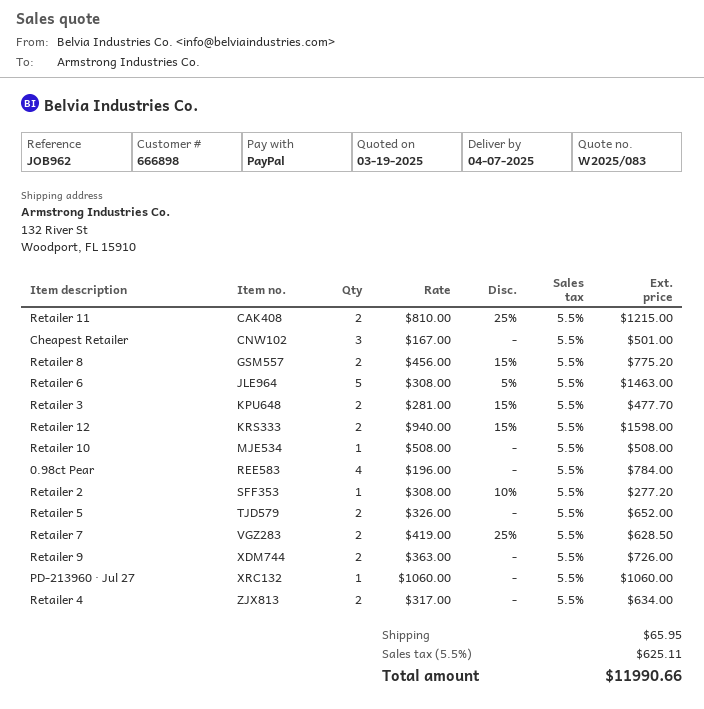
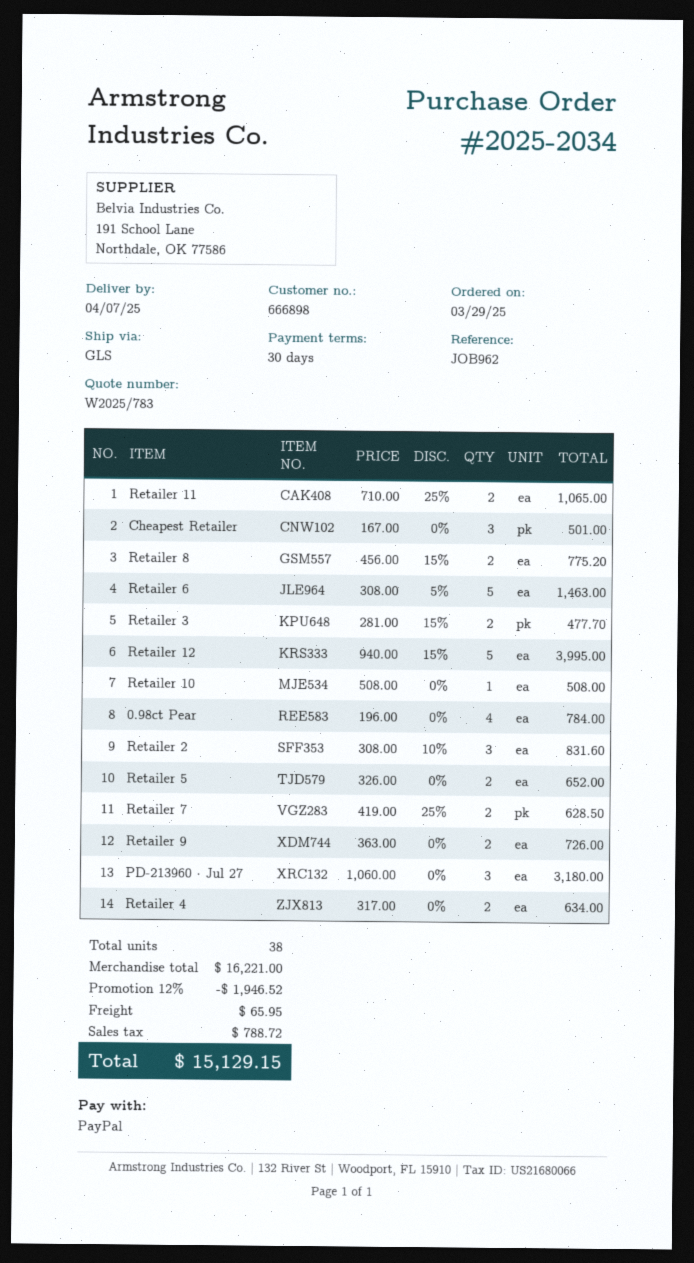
quote number: W2025/083 -> W2025/783
Retailer 11: 2 x 810.00 - 25% = 1215.00 -> 2 x 710.00 - 25% = 1065.00
Retailer 12: 2 x 940.00 - 15% = 1598.00 -> 5 x 940.00 - 15% = 3995.00
Retailer 2: 1 x 308.00 - 10% = 277.20 -> 3 x 308.00 - 10% = 831.60
PD-213960 · Jul 27: 1 x 1060.00 = 1060.00 -> 3 x 1060.00 = 3180.00
discount: none -> 12% = 1946.52
tax: 625.11 -> 788.72
total: 11990.66 -> 15129.15

